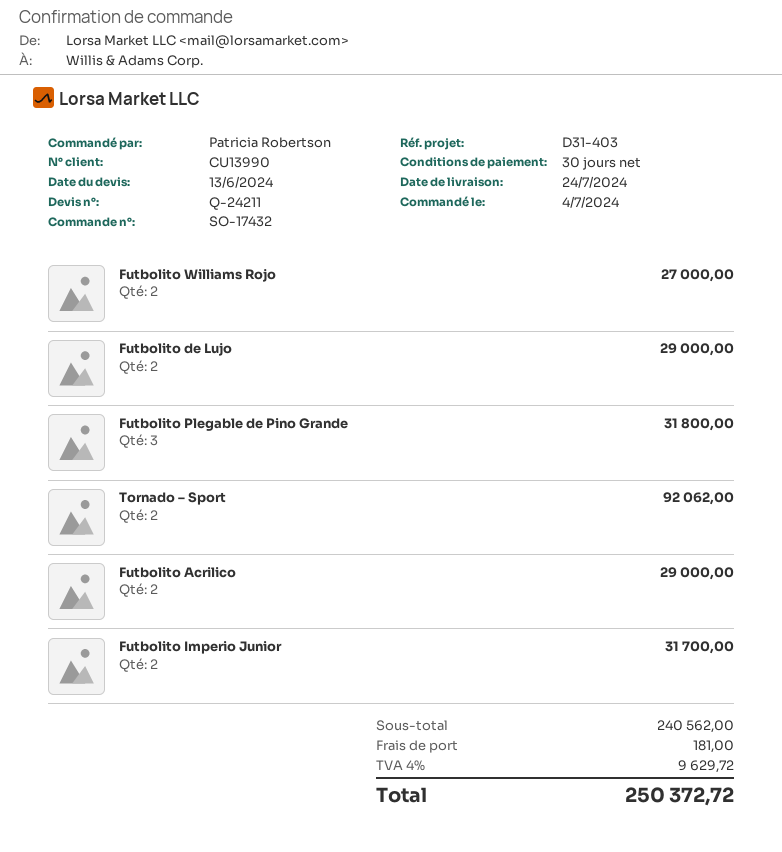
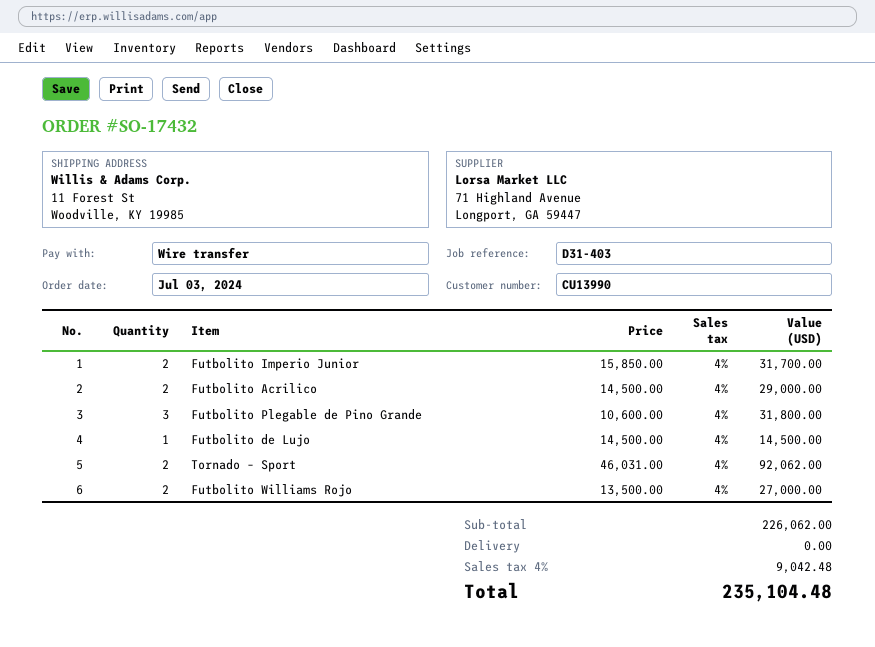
order date: 2024-07-04 -> 2024-07-03
Futbolito de Lujo: 2 for 29000.00 -> 1 for 14500.00
subtotal: 240562.00 -> 226062.00
shipping: 181.00 -> 0.00
tax: 4% = 9629.72 -> 4% = 9042.48
total: 250372.72 -> 235104.48

